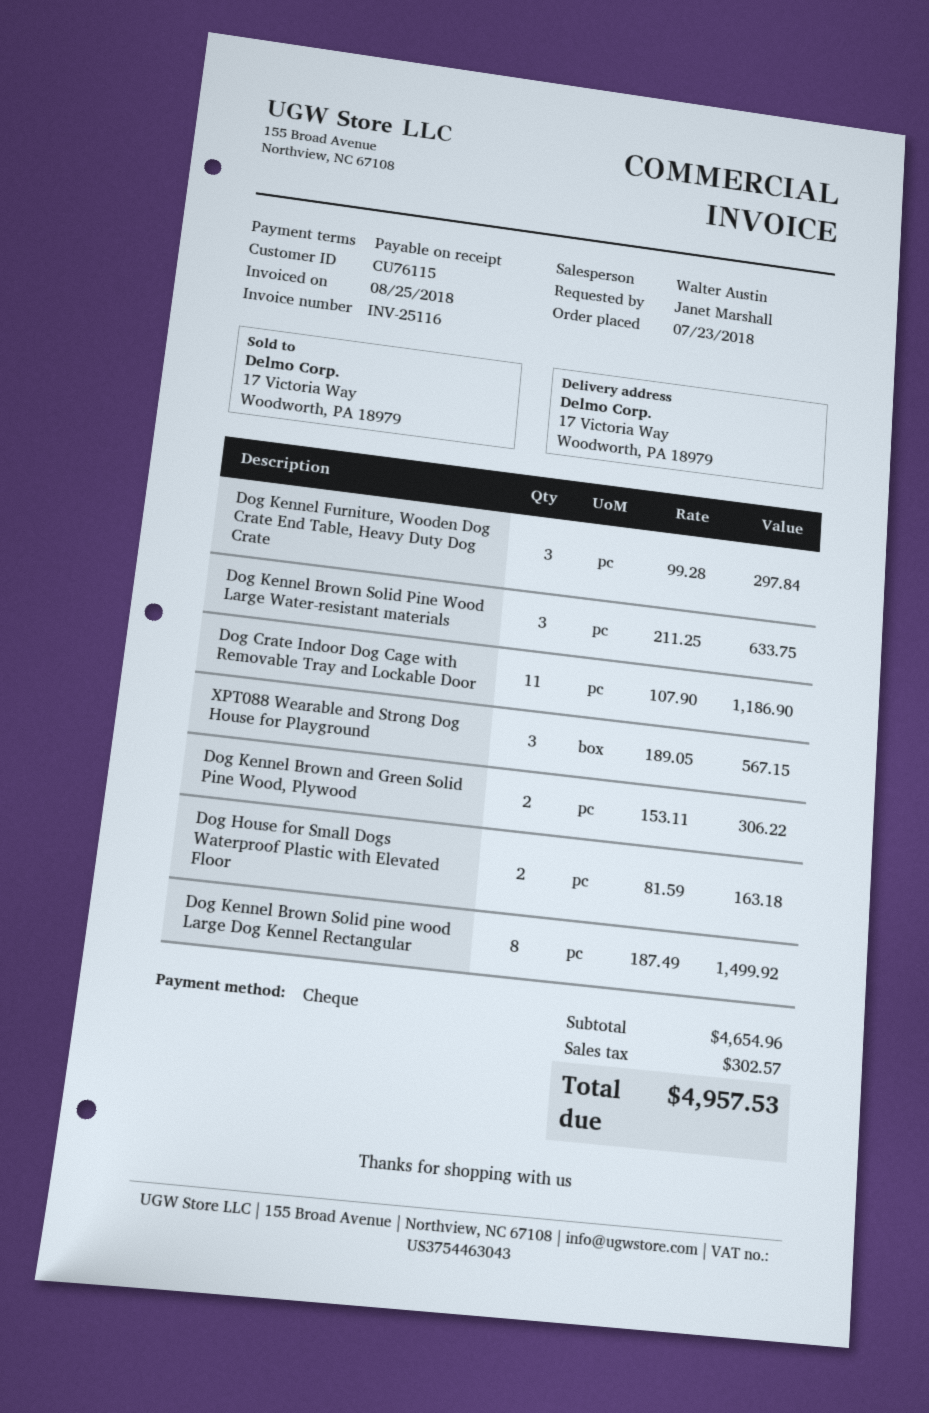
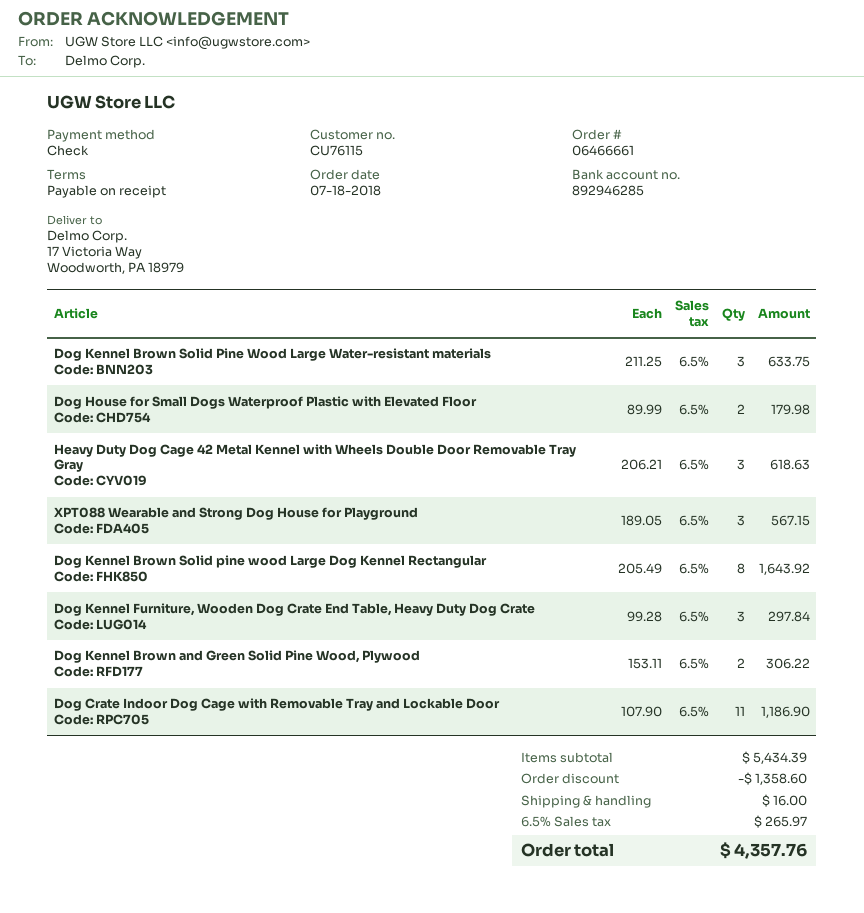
order date: 2018-07-23 -> 2018-07-18
Dog House for Small Dogs Waterproof Plastic with Elevated Floor: 2 x 81.59 = 163.18 -> 2 x 89.99 = 179.98
Dog Kennel Brown Solid pine wood Large Dog Kennel Rectangular: 8 x 187.49 = 1499.92 -> 8 x 205.49 = 1643.92
Heavy Duty Dog Cage 42 Metal Kennel with Wheels Double Door Removable Tray Gray: none -> 3 x 206.21 = 618.63
subtotal: 4654.96 -> 5434.39
discount: none -> 1358.60
shipping: none -> 16.00
tax: 302.57 -> 265.97
total: 4957.53 -> 4357.76

